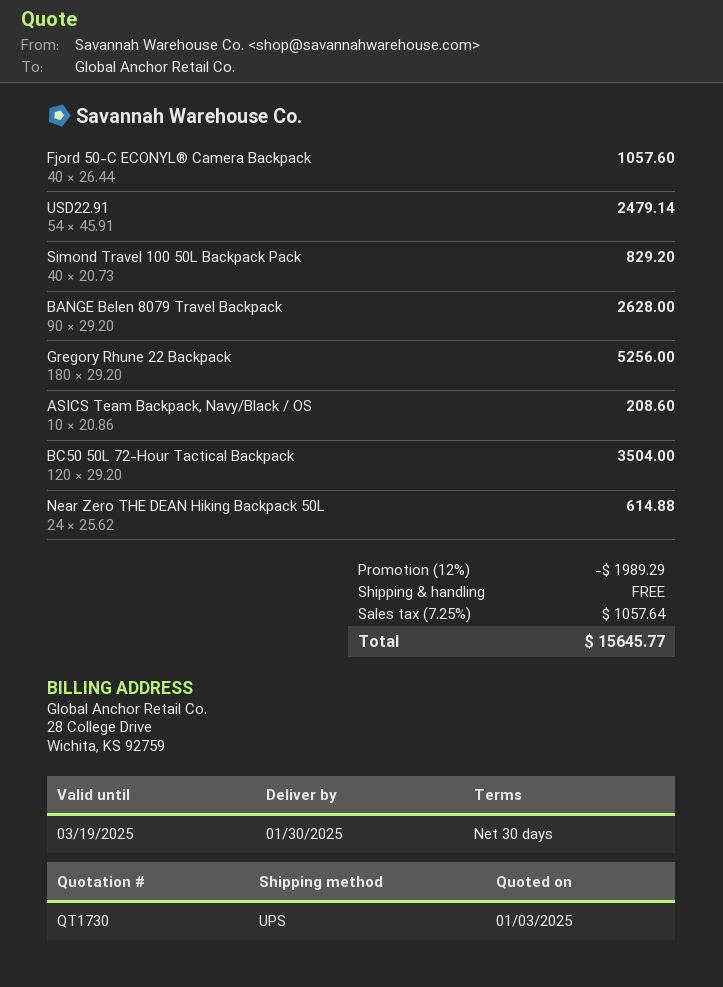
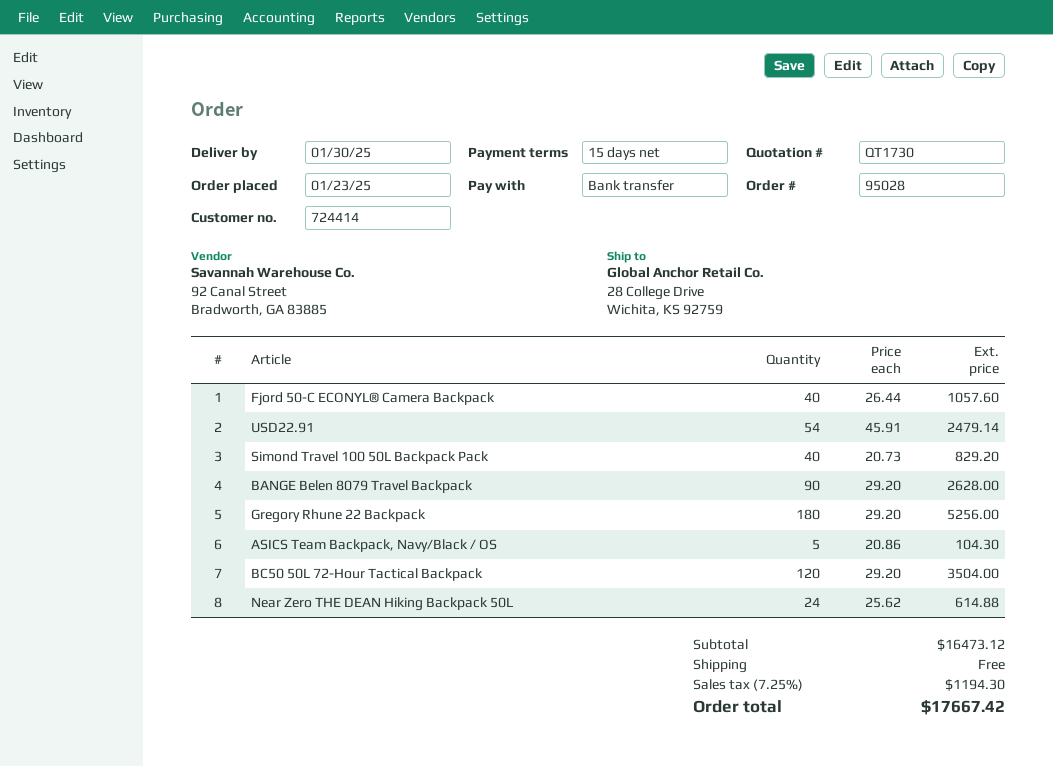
payment terms: 30 days -> 15 days
ASICS Team Backpack, Navy/Black / OS: 10 x 20.86 = 208.60 -> 5 x 20.86 = 104.30
discount: 12% = 1989.29 -> none
tax: 7.25% = 1057.64 -> 7.25% = 1194.30
total: 15645.77 -> 17667.42

